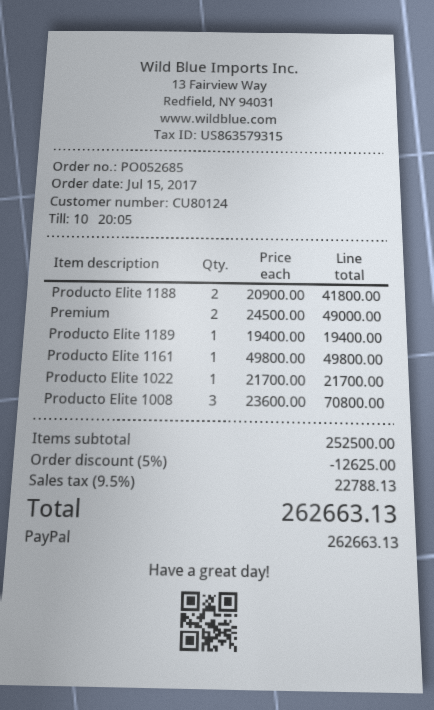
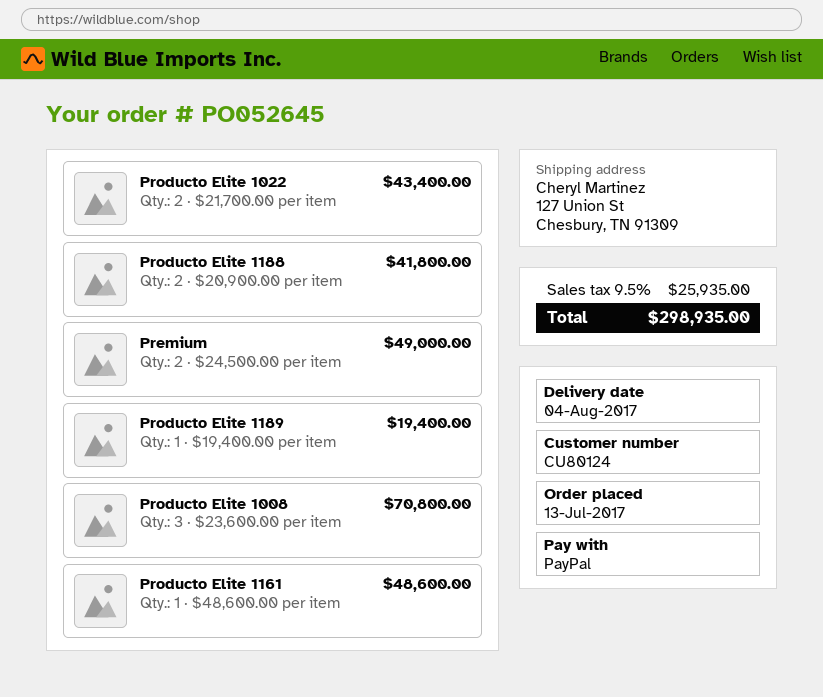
order number: PO052685 -> PO052645
order date: 2017-07-15 -> 2017-07-13
Producto Elite 1161: 1 x 49800.00 = 49800.00 -> 1 x 48600.00 = 48600.00
Producto Elite 1022: 1 x 21700.00 = 21700.00 -> 2 x 21700.00 = 43400.00
discount: 5% = 12625.00 -> none
tax: 9.5% = 22788.13 -> 9.5% = 25935.00
total: 262663.13 -> 298935.00

